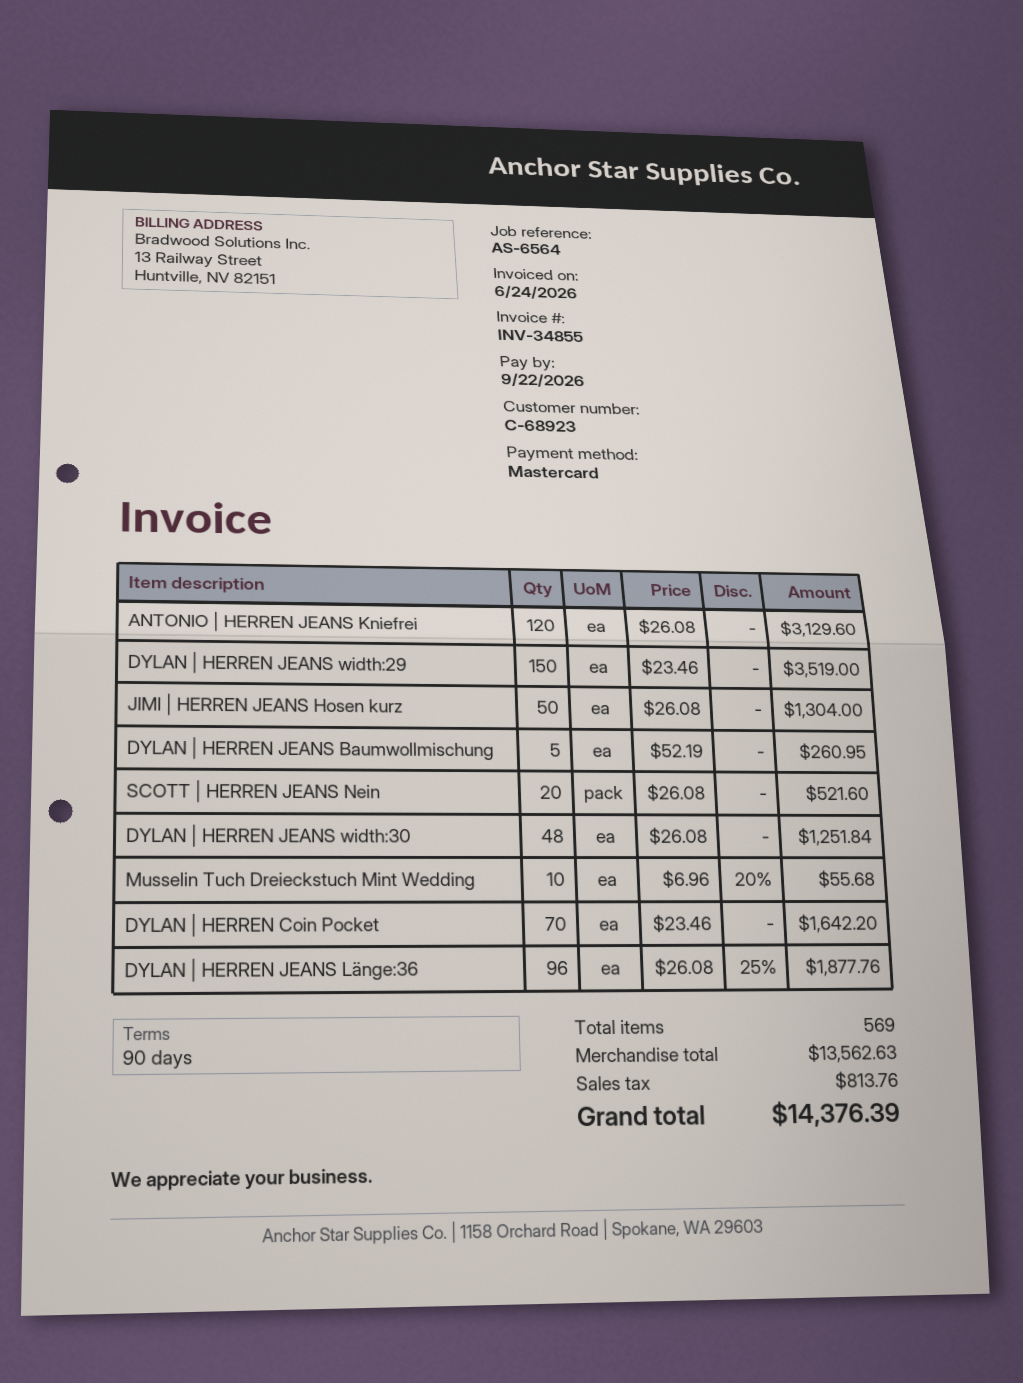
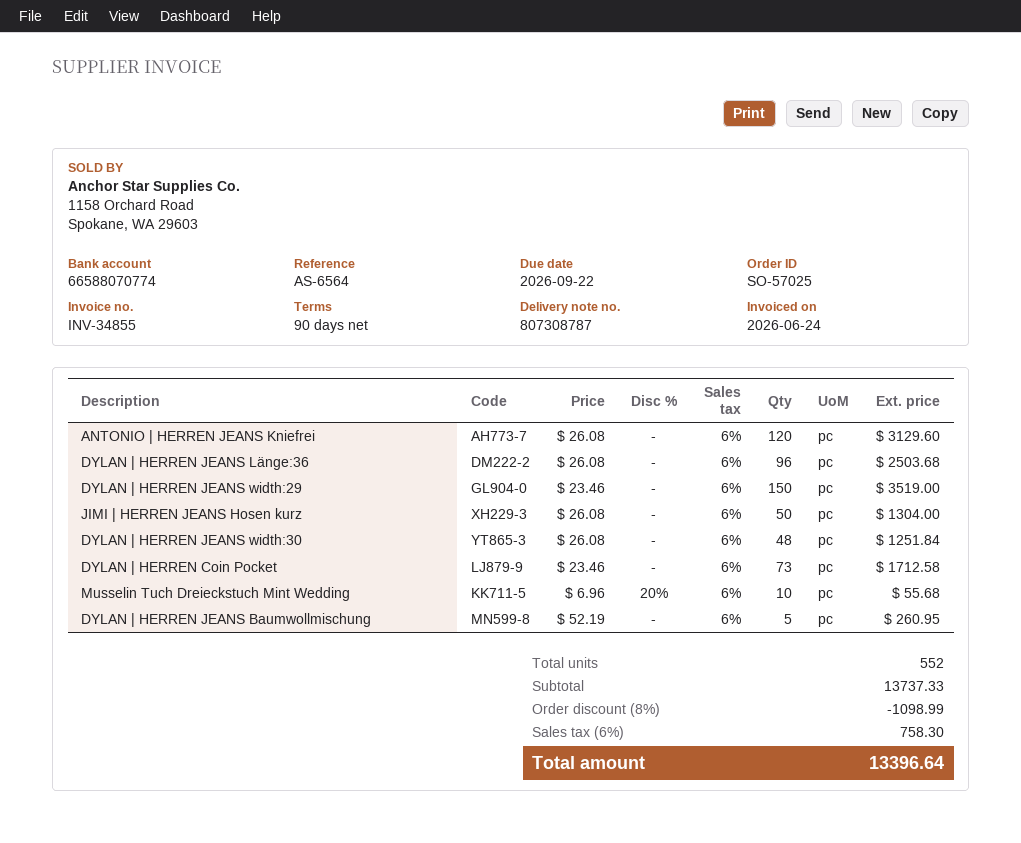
SCOTT | HERREN JEANS Nein: 20 x 26.08 = 521.60 -> none
DYLAN | HERREN Coin Pocket: 70 x 23.46 = 1642.20 -> 73 x 23.46 = 1712.58
DYLAN | HERREN JEANS Länge:36: 96 x 26.08 - 25% = 1877.76 -> 96 x 26.08 = 2503.68
total quantity: 569 -> 552
subtotal: 13562.63 -> 13737.33
discount: none -> 8% = 1098.99
tax: 813.76 -> 758.30
total: 14376.39 -> 13396.64

